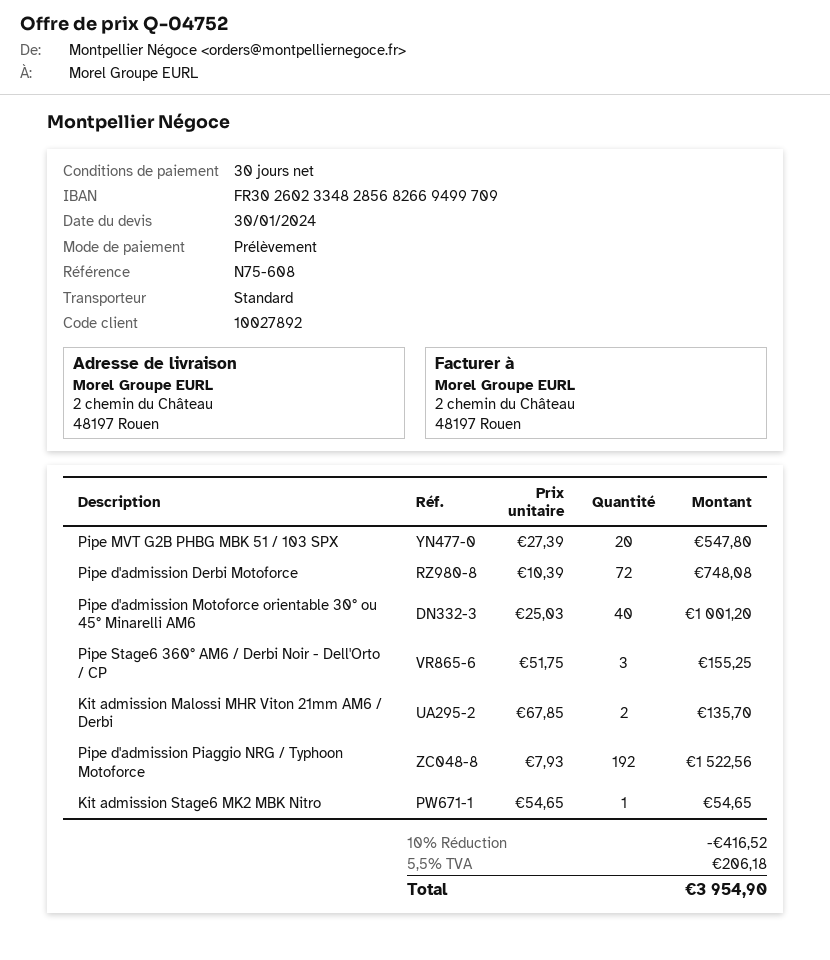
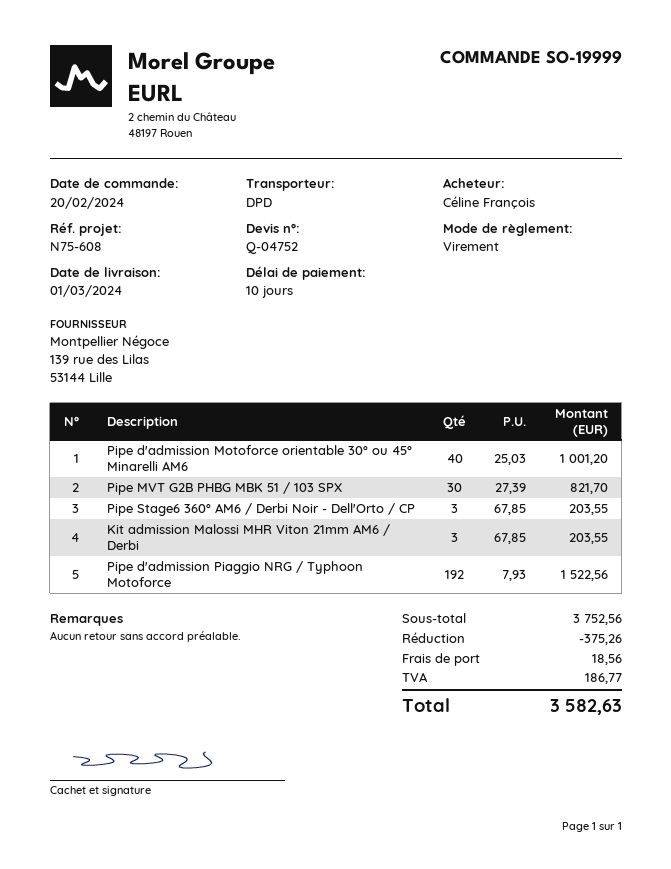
payment terms: 30 days -> 10 days
payment method: direct debit -> bank transfer
shipping method: standard -> DPD
Pipe MVT G2B PHBG MBK 51 / 103 SPX: 20 x 27.39 = 547.80 -> 30 x 27.39 = 821.70
Pipe d'admission Derbi Motoforce: 72 x 10.39 = 748.08 -> none
Pipe Stage6 360° AM6 / Derbi Noir - Dell'Orto / CP: 3 x 51.75 = 155.25 -> 3 x 67.85 = 203.55
Kit admission Malossi MHR Viton 21mm AM6 / Derbi: 2 x 67.85 = 135.70 -> 3 x 67.85 = 203.55
Kit admission Stage6 MK2 MBK Nitro: 1 x 54.65 = 54.65 -> none
discount: 416.52 -> 375.26
shipping: none -> 18.56
tax: 206.18 -> 186.77
total: 3954.90 -> 3582.63

